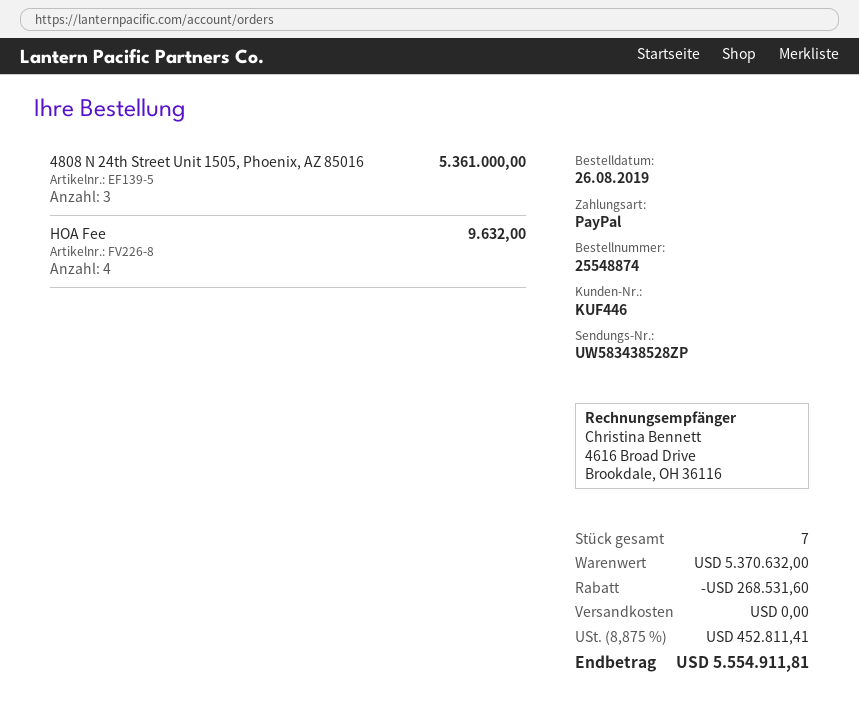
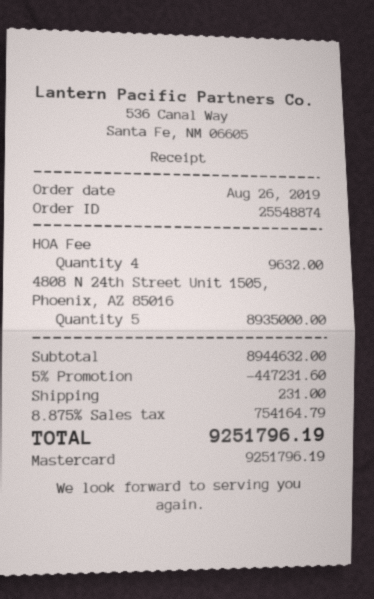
payment method: PayPal -> Mastercard
4808 N 24th Street Unit 1505, Phoenix, AZ 85016: 3 for 5361000.00 -> 5 for 8935000.00
subtotal: 5370632.00 -> 8944632.00
discount: 268531.60 -> 447231.60
shipping: 0.00 -> 231.00
tax: 8.875% = 452811.41 -> 8.875% = 754164.79
total: 5554911.81 -> 9251796.19

